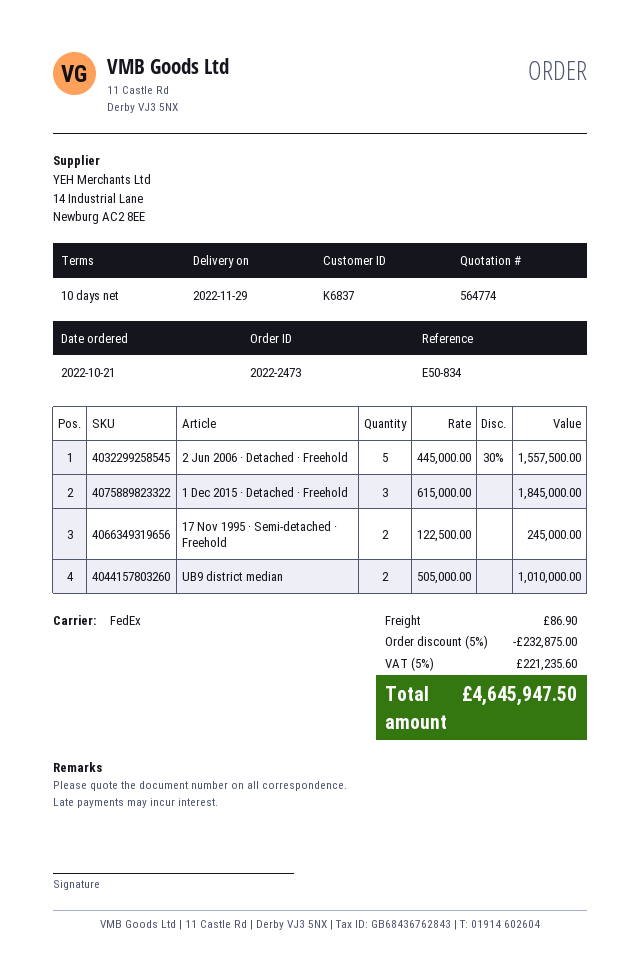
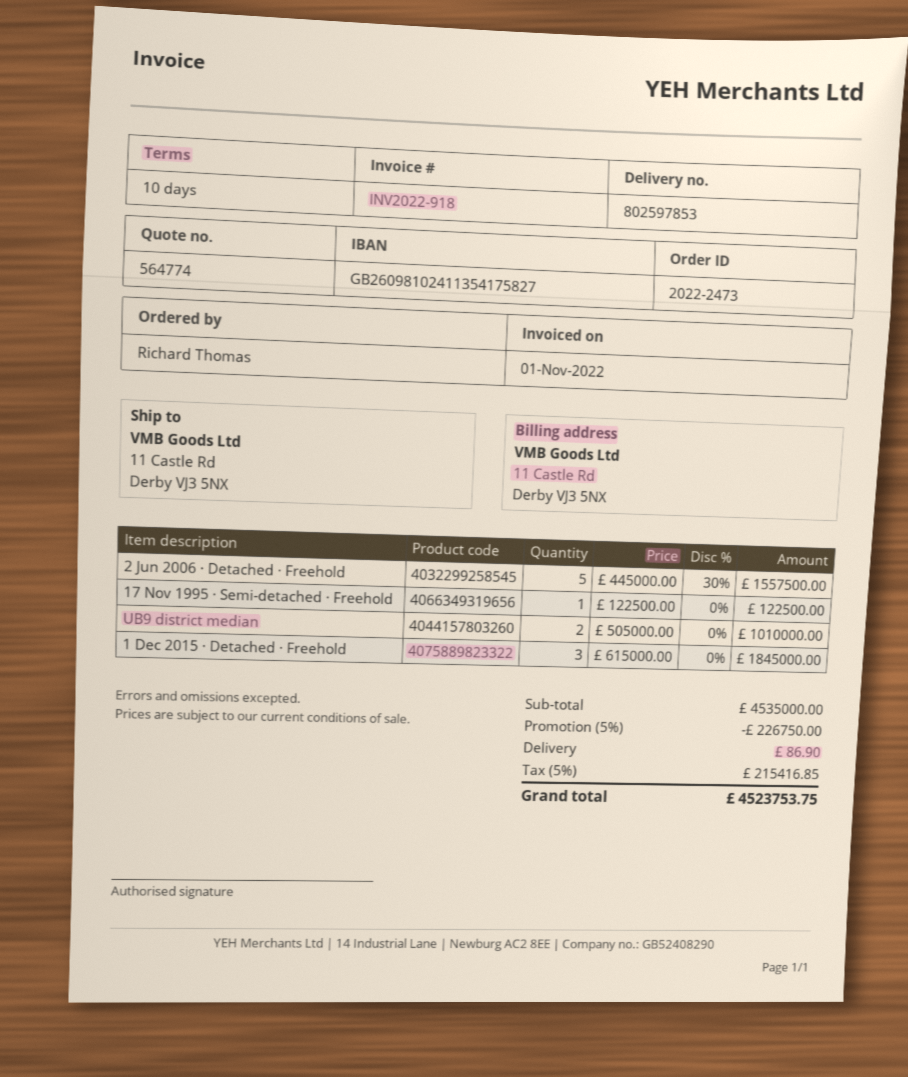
17 Nov 1995 · Semi-detached · Freehold: 2 x 122500.00 = 245000.00 -> 1 x 122500.00 = 122500.00
discount: 5% = 232875.00 -> 5% = 226750.00
tax: 5% = 221235.60 -> 5% = 215416.85
total: 4645947.50 -> 4523753.75

